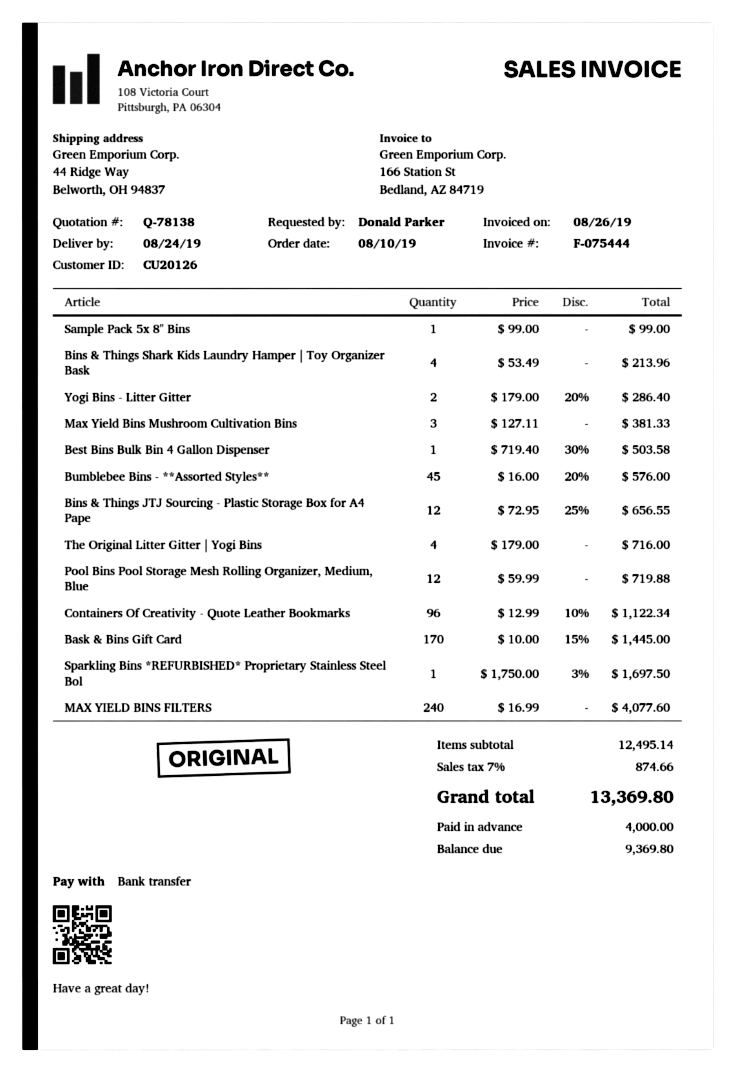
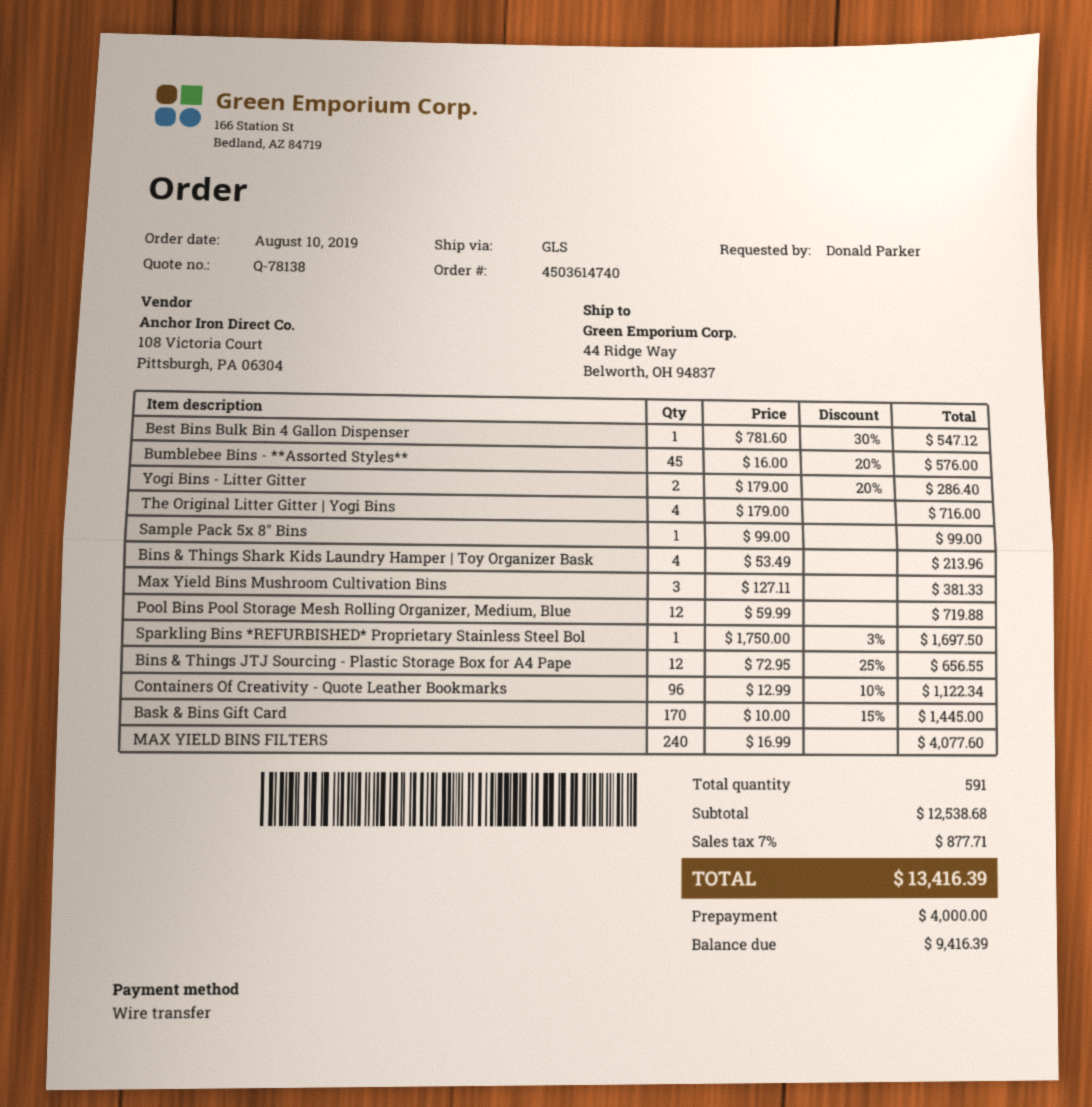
Best Bins Bulk Bin 4 Gallon Dispenser: 1 x 719.40 - 30% = 503.58 -> 1 x 781.60 - 30% = 547.12
subtotal: 12495.14 -> 12538.68
tax: 7% = 874.66 -> 7% = 877.71
total: 13369.80 -> 13416.39
balance: 9369.80 -> 9416.39

